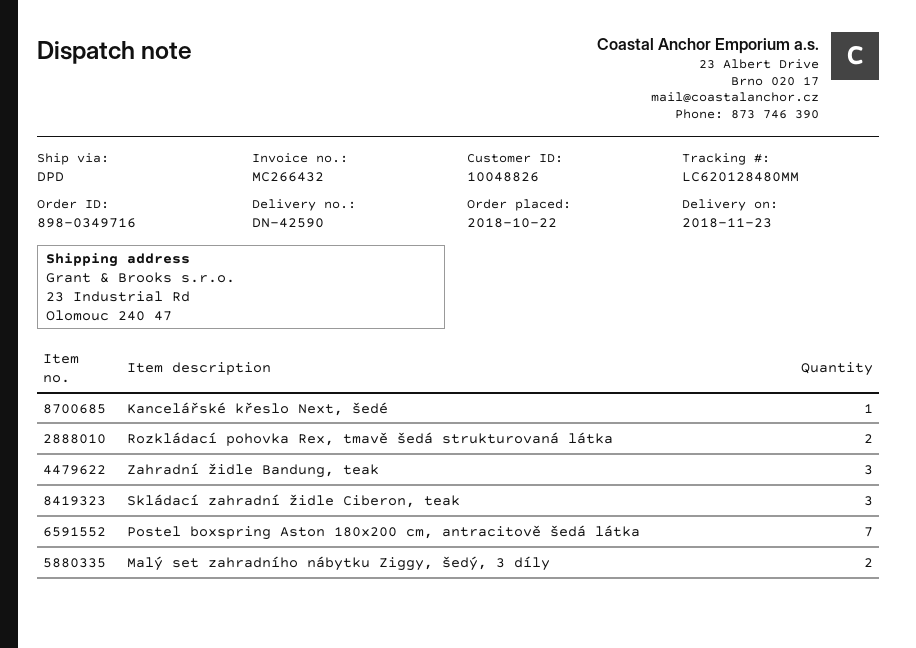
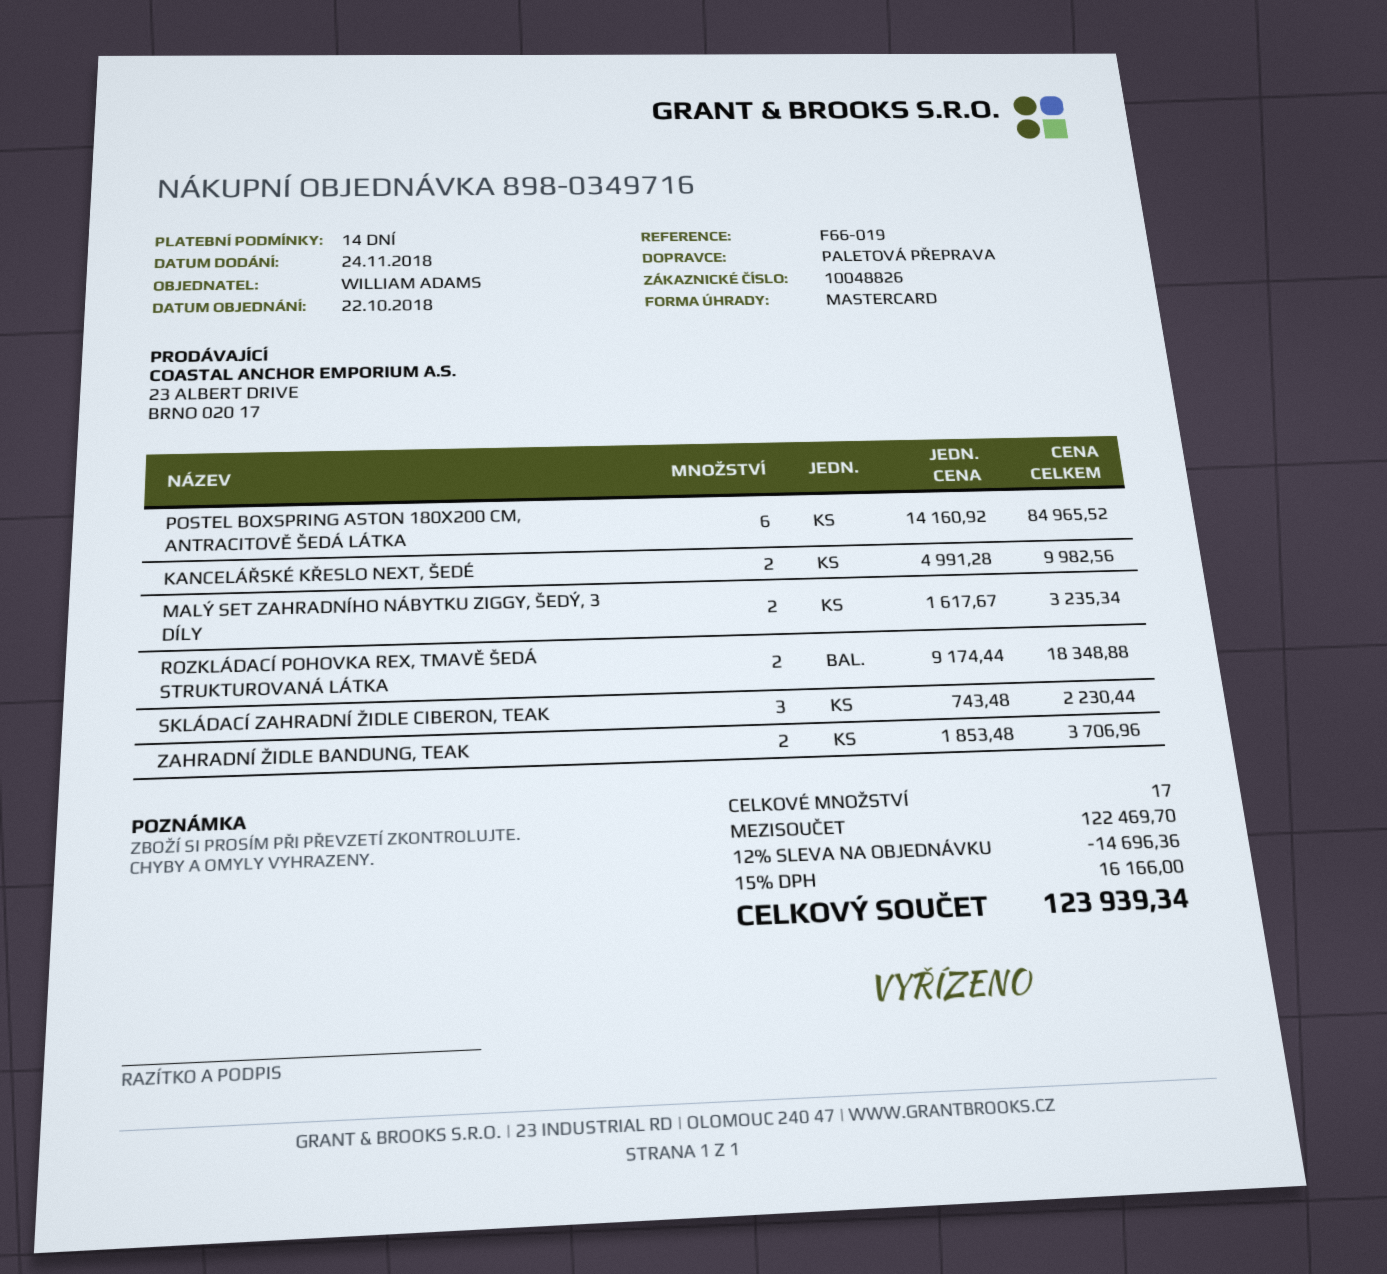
delivery date: 2018-11-23 -> 2018-11-24
shipping method: DPD -> pallet freight
Kancelářské křeslo Next, šedé: 1 -> 2
Zahradní židle Bandung, teak: 3 -> 2
Postel boxspring Aston 180x200 cm, antracitově šedá látka: 7 -> 6

